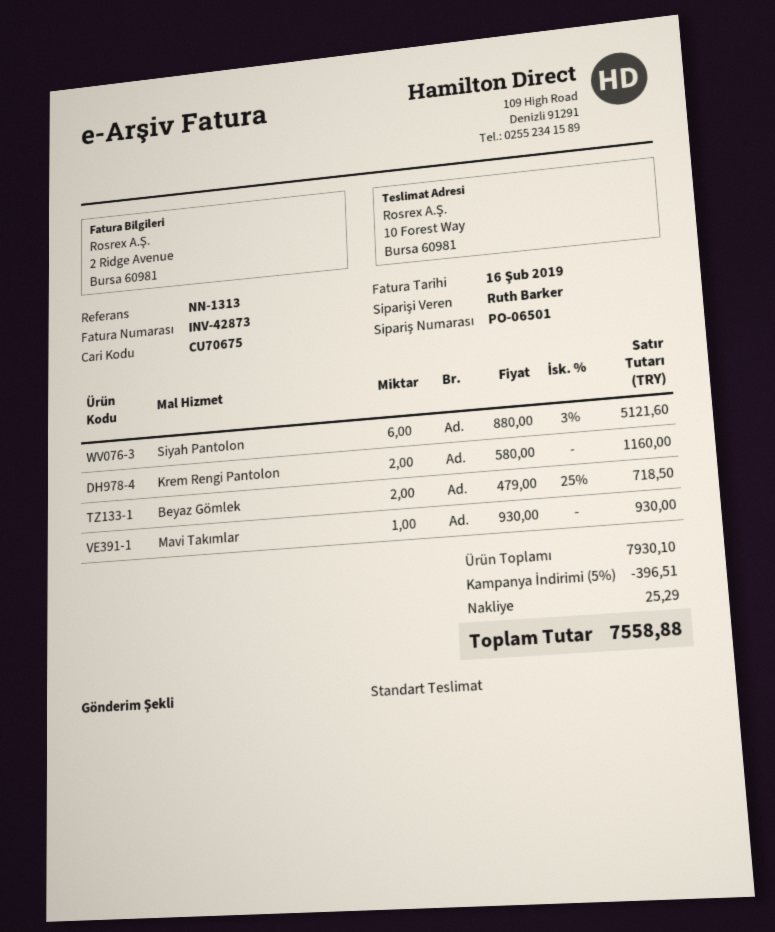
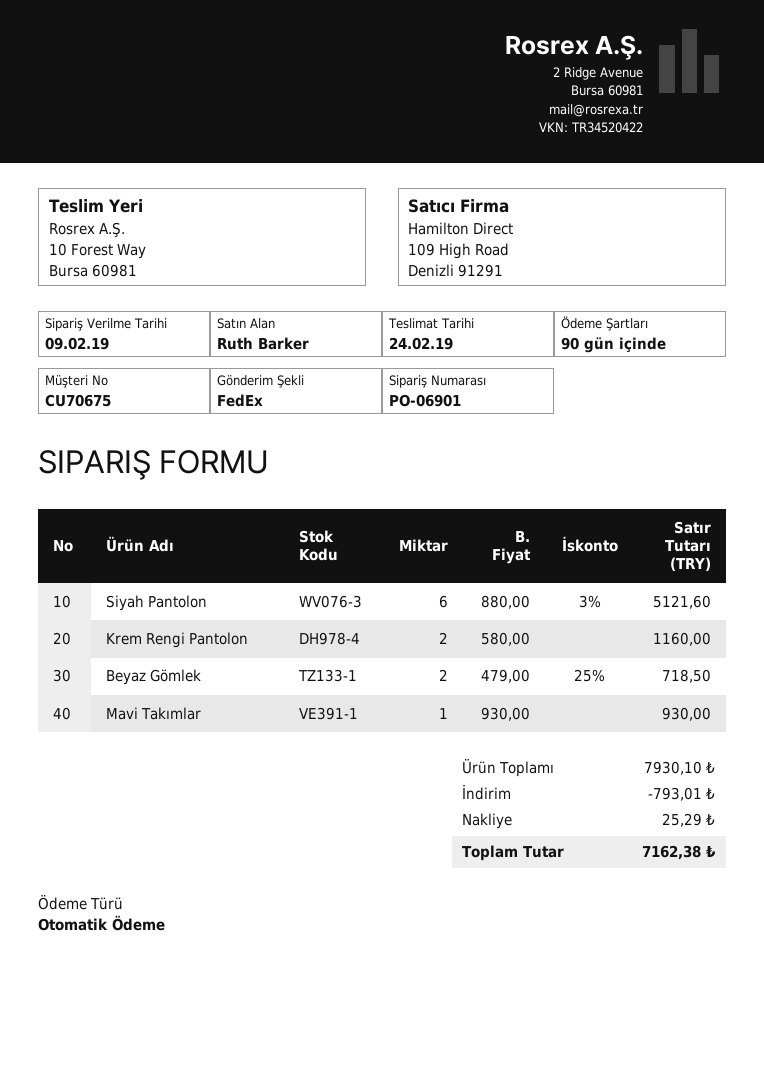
order number: PO-06501 -> PO-06901
shipping method: standard -> FedEx
discount: 396.51 -> 793.01
total: 7558.88 -> 7162.38

